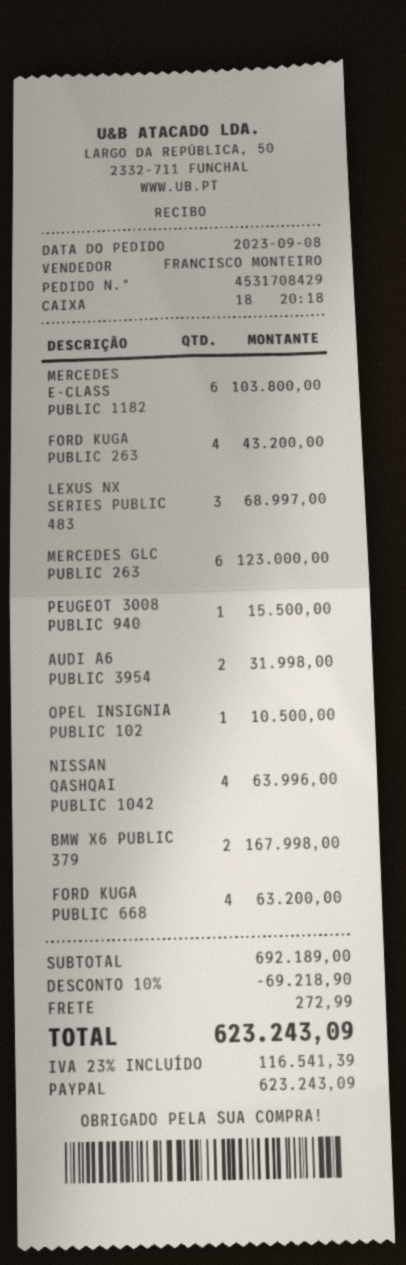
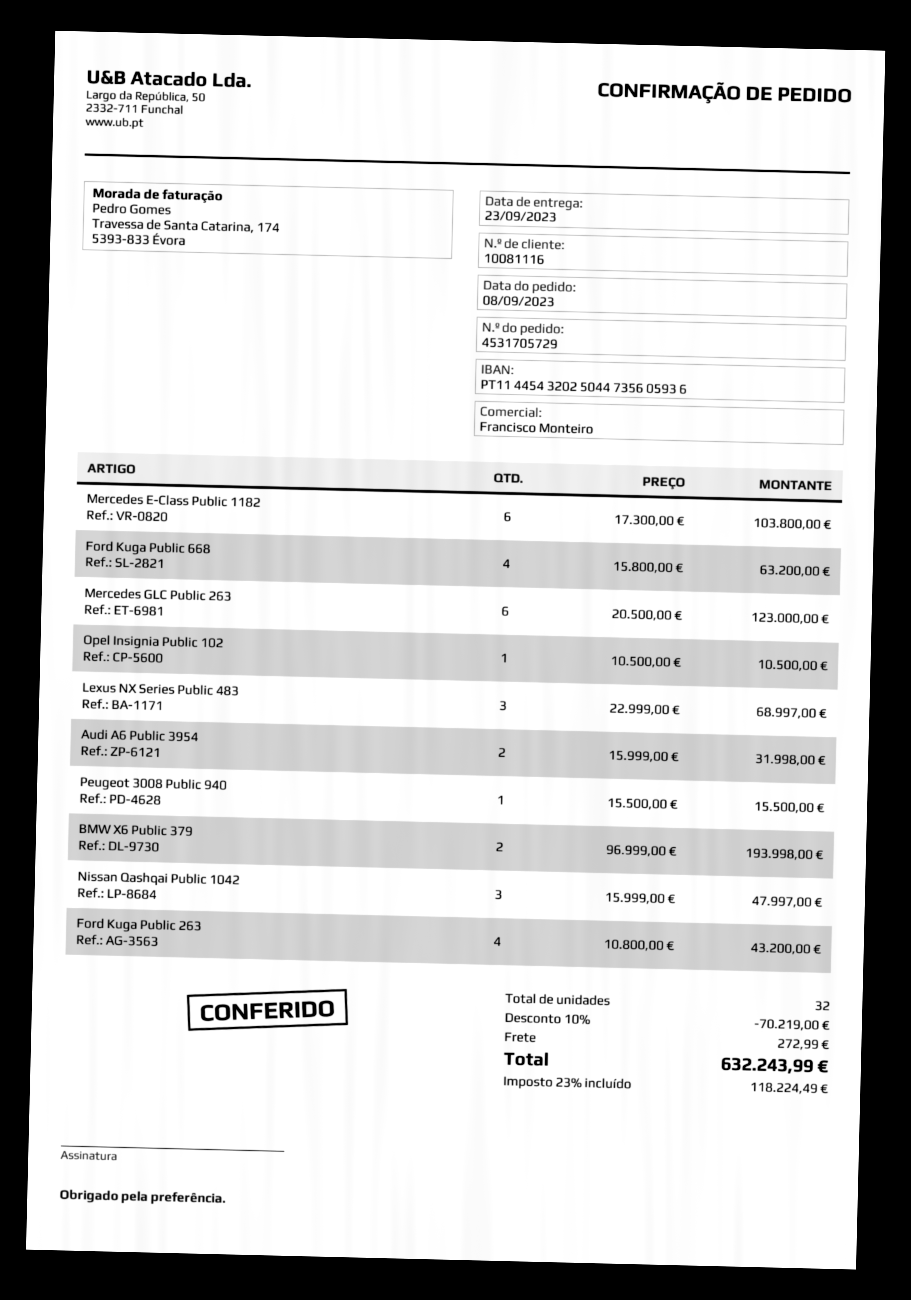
order number: 4531708429 -> 4531705729
NISSAN QASHQAI PUBLIC 1042: 4 for 63996.00 -> 3 for 47997.00
BMW X6 PUBLIC 379: 2 for 167998.00 -> 2 for 193998.00
discount: 10% = 69218.90 -> 10% = 70219.00
tax: 23% = 116541.39 -> 23% = 118224.49
total: 623243.09 -> 632243.99

